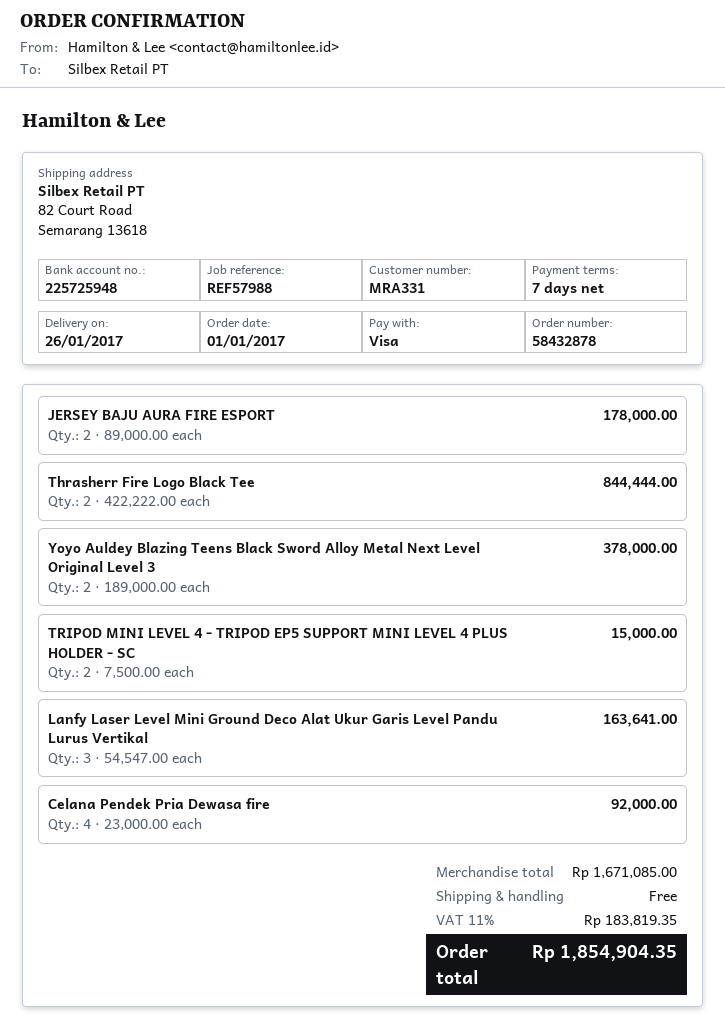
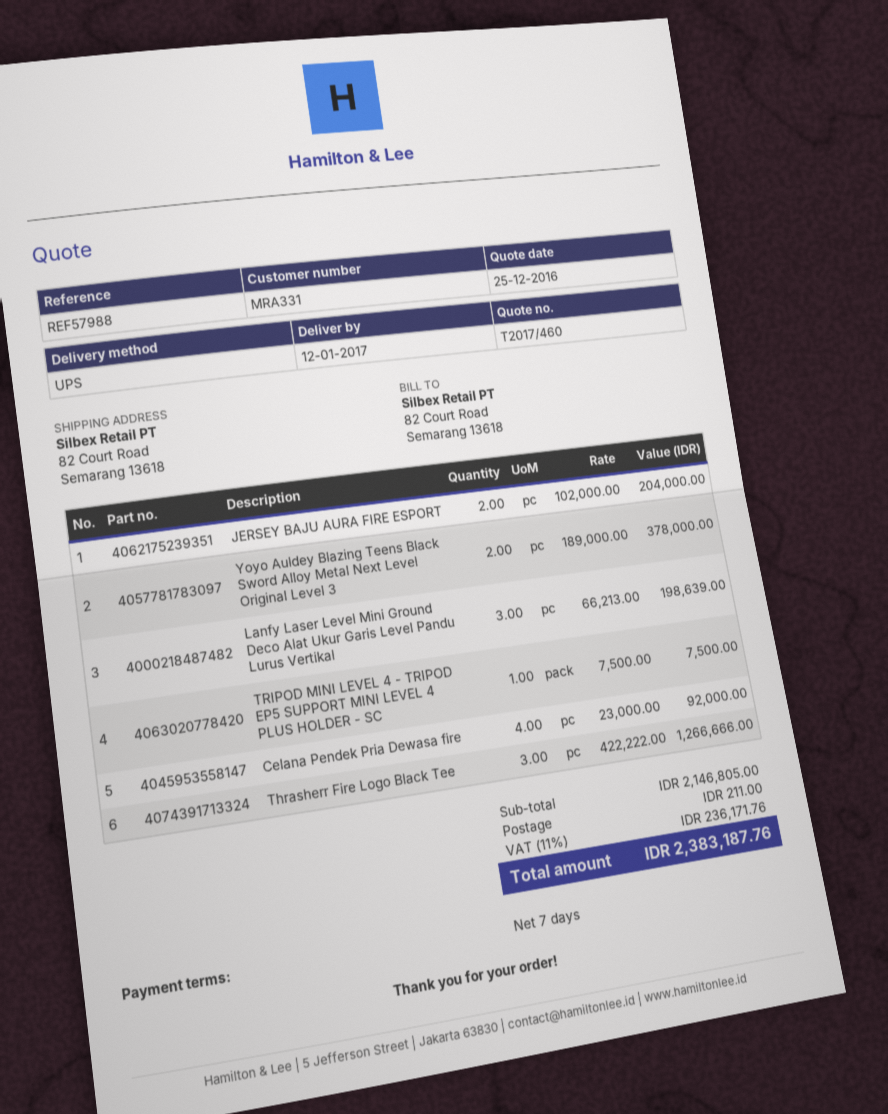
delivery date: 2017-01-26 -> 2017-01-12
JERSEY BAJU AURA FIRE ESPORT: 2 x 89000.00 = 178000.00 -> 2 x 102000.00 = 204000.00
Thrasherr Fire Logo Black Tee: 2 x 422222.00 = 844444.00 -> 3 x 422222.00 = 1266666.00
TRIPOD MINI LEVEL 4 - TRIPOD EP5 SUPPORT MINI LEVEL 4 PLUS HOLDER - SC: 2 x 7500.00 = 15000.00 -> 1 x 7500.00 = 7500.00
Lanfy Laser Level Mini Ground Deco Alat Ukur Garis Level Pandu Lurus Vertikal: 3 x 54547.00 = 163641.00 -> 3 x 66213.00 = 198639.00
subtotal: 1671085.00 -> 2146805.00
shipping: 0.00 -> 211.00
tax: 11% = 183819.35 -> 11% = 236171.76
total: 1854904.35 -> 2383187.76

